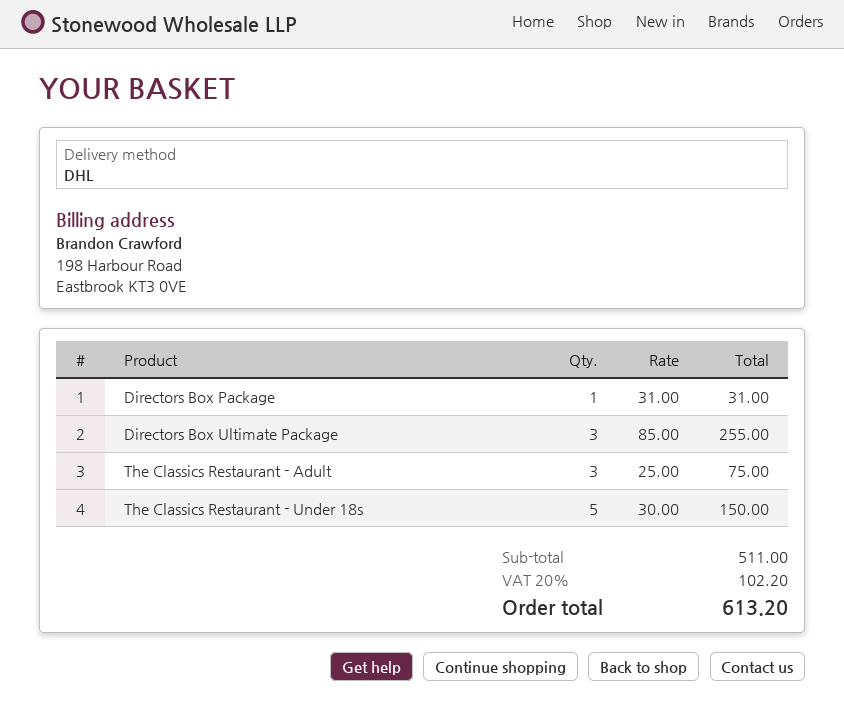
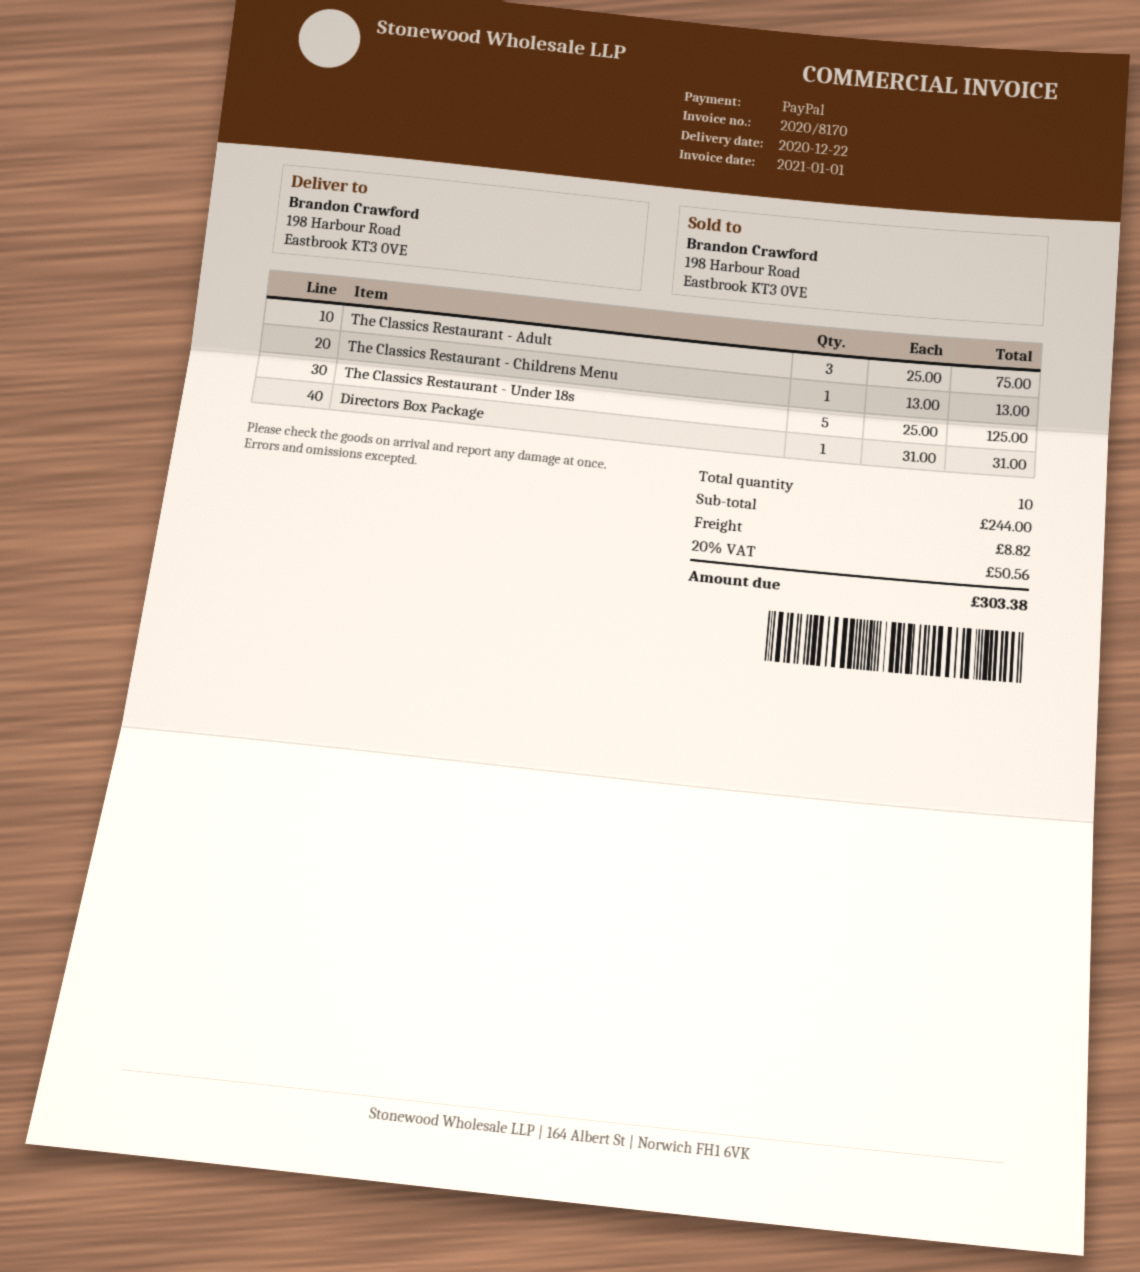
Directors Box Ultimate Package: 3 x 85.00 = 255.00 -> none
The Classics Restaurant - Under 18s: 5 x 30.00 = 150.00 -> 5 x 25.00 = 125.00
The Classics Restaurant - Childrens Menu: none -> 1 x 13.00 = 13.00
subtotal: 511.00 -> 244.00
shipping: none -> 8.82
tax: 20% = 102.20 -> 20% = 50.56
total: 613.20 -> 303.38

